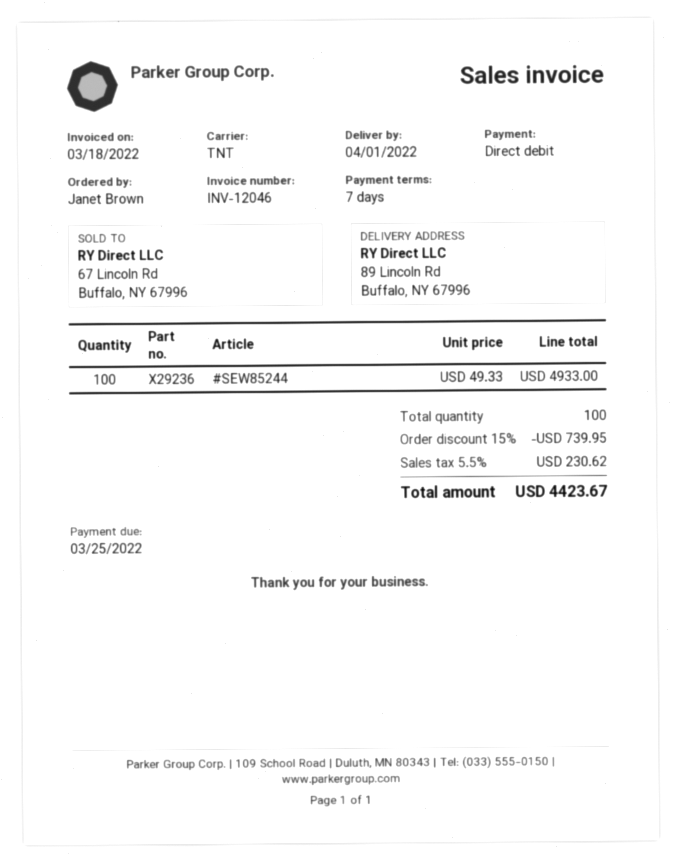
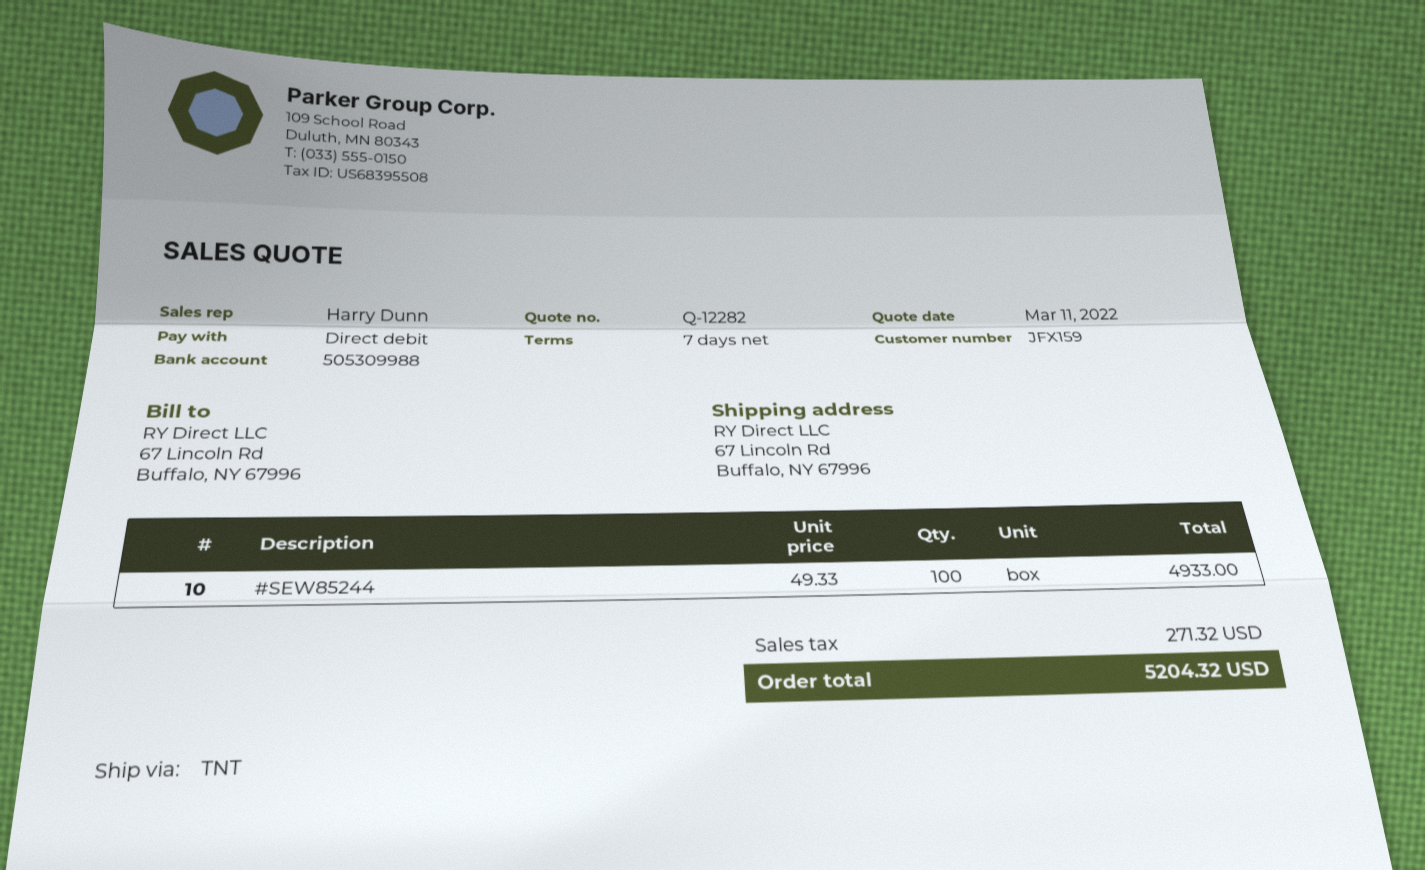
ship to: 89 Lincoln Rd, Buffalo, NY 67996 -> 67 Lincoln Rd, Buffalo, NY 67996
discount: 15% = 739.95 -> none
tax: 230.62 -> 271.32
total: 4423.67 -> 5204.32

